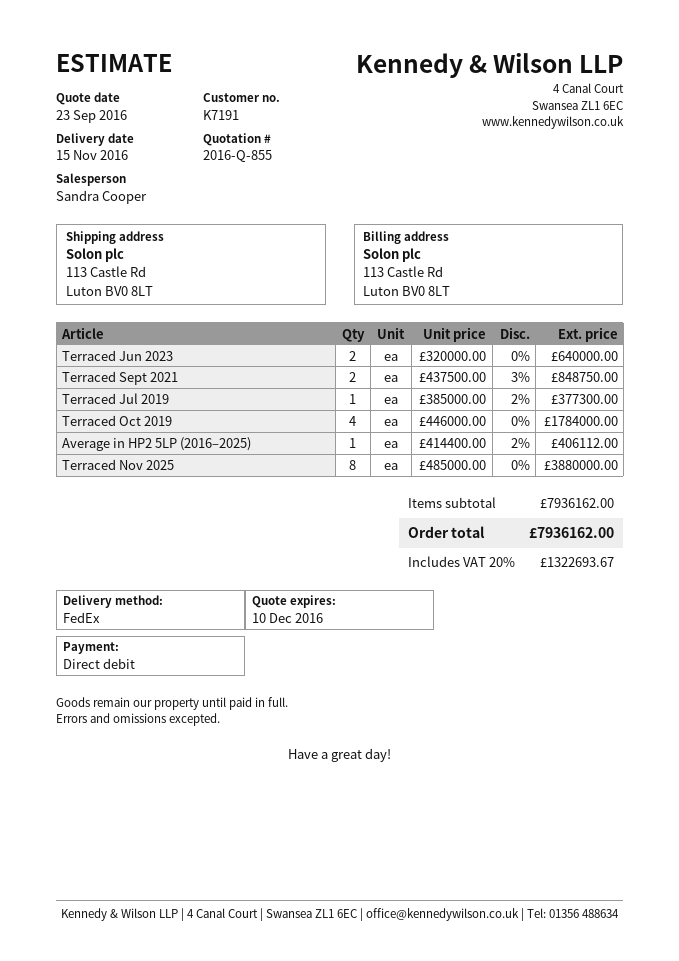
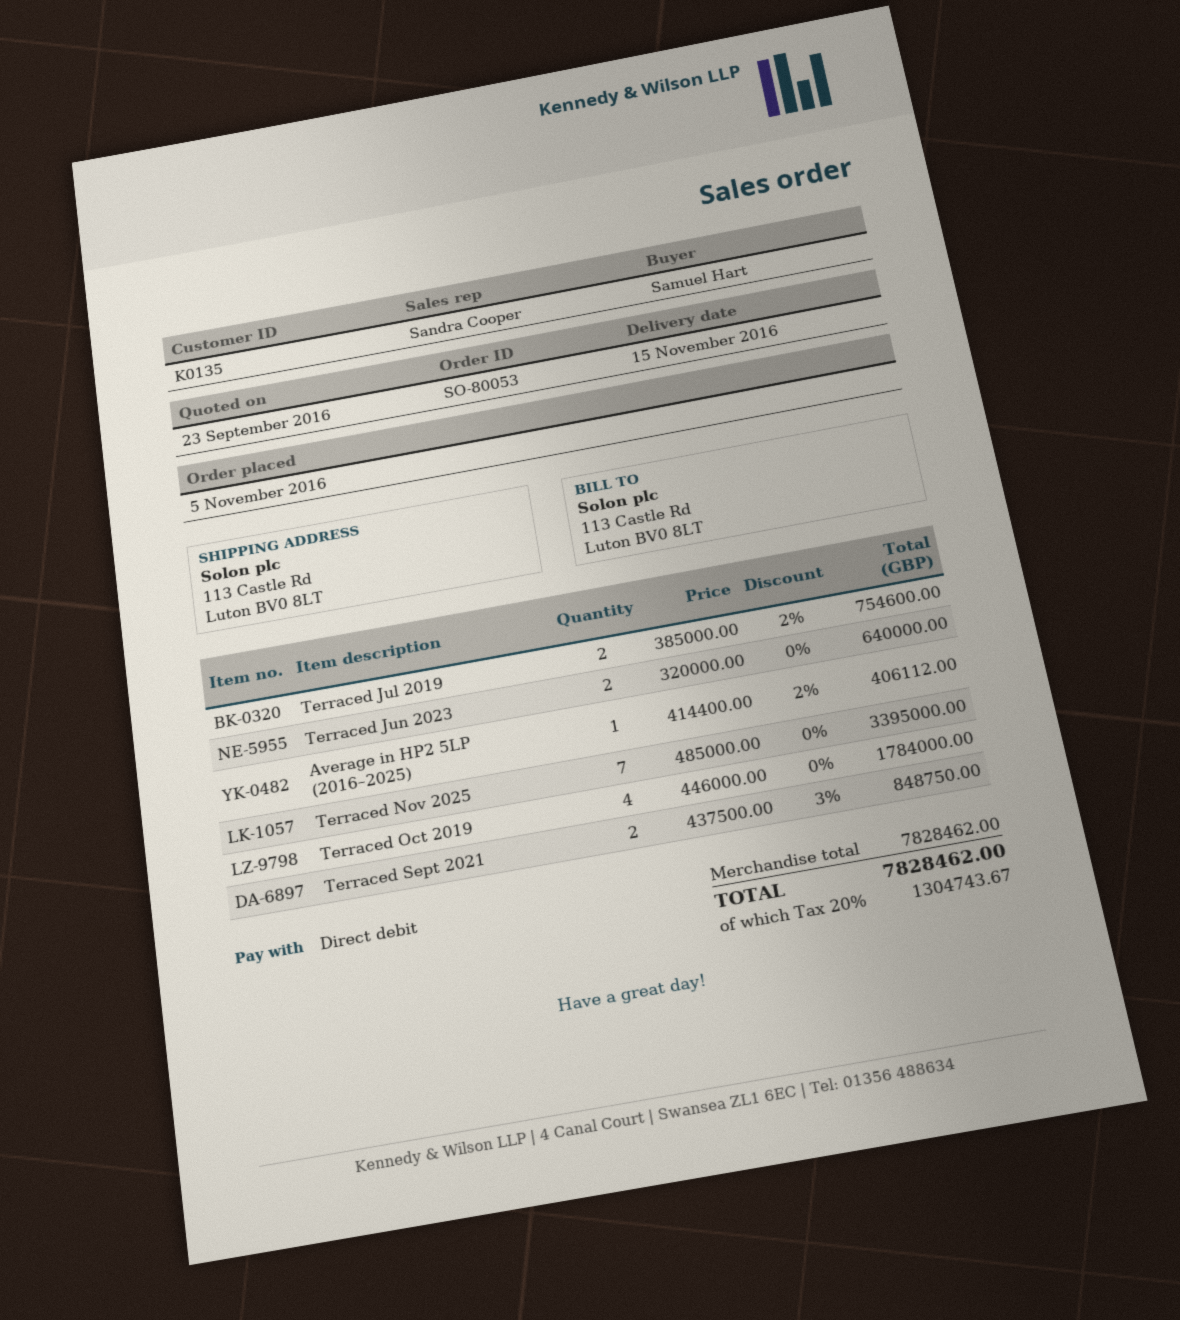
customer number: K7191 -> K0135
Terraced Jul 2019: 1 x 385000.00 - 2% = 377300.00 -> 2 x 385000.00 - 2% = 754600.00
Terraced Nov 2025: 8 x 485000.00 = 3880000.00 -> 7 x 485000.00 = 3395000.00
subtotal: 7936162.00 -> 7828462.00
tax: 20% = 1322693.67 -> 20% = 1304743.67
total: 7936162.00 -> 7828462.00

